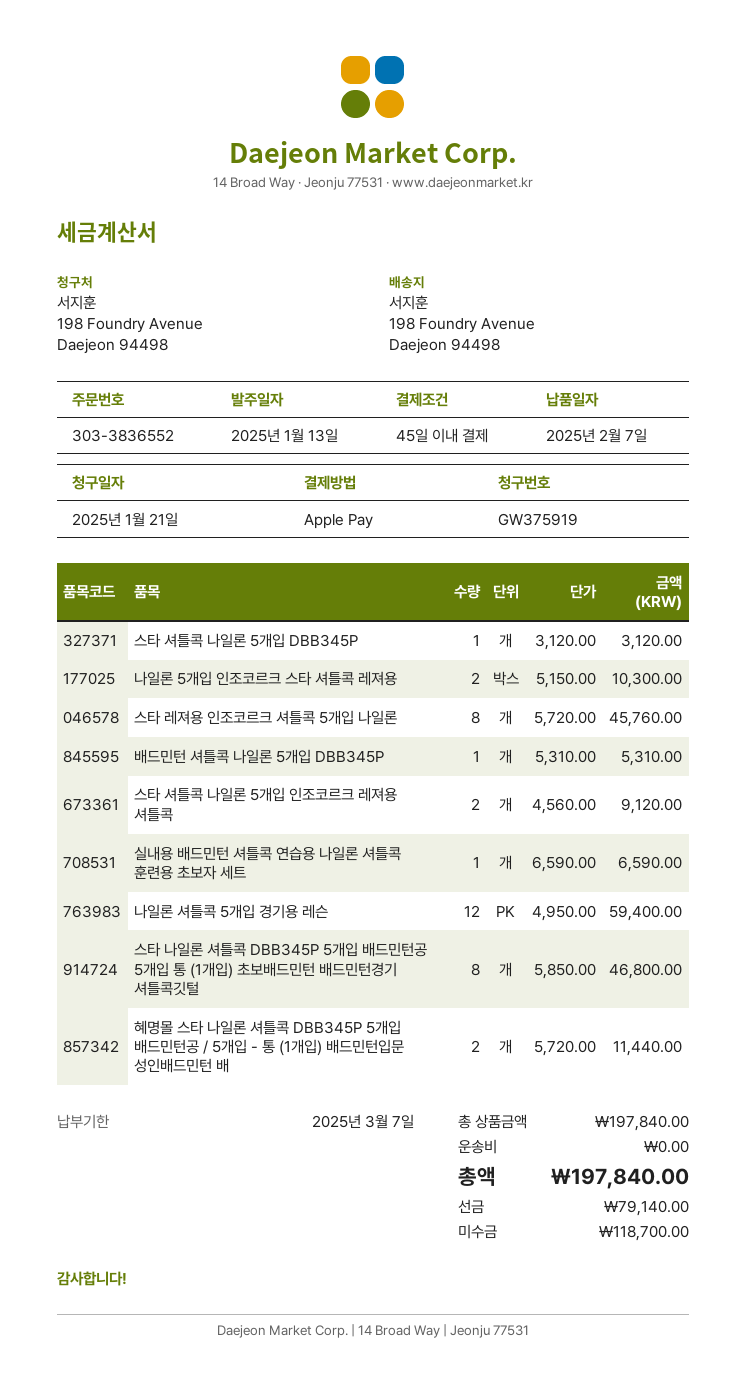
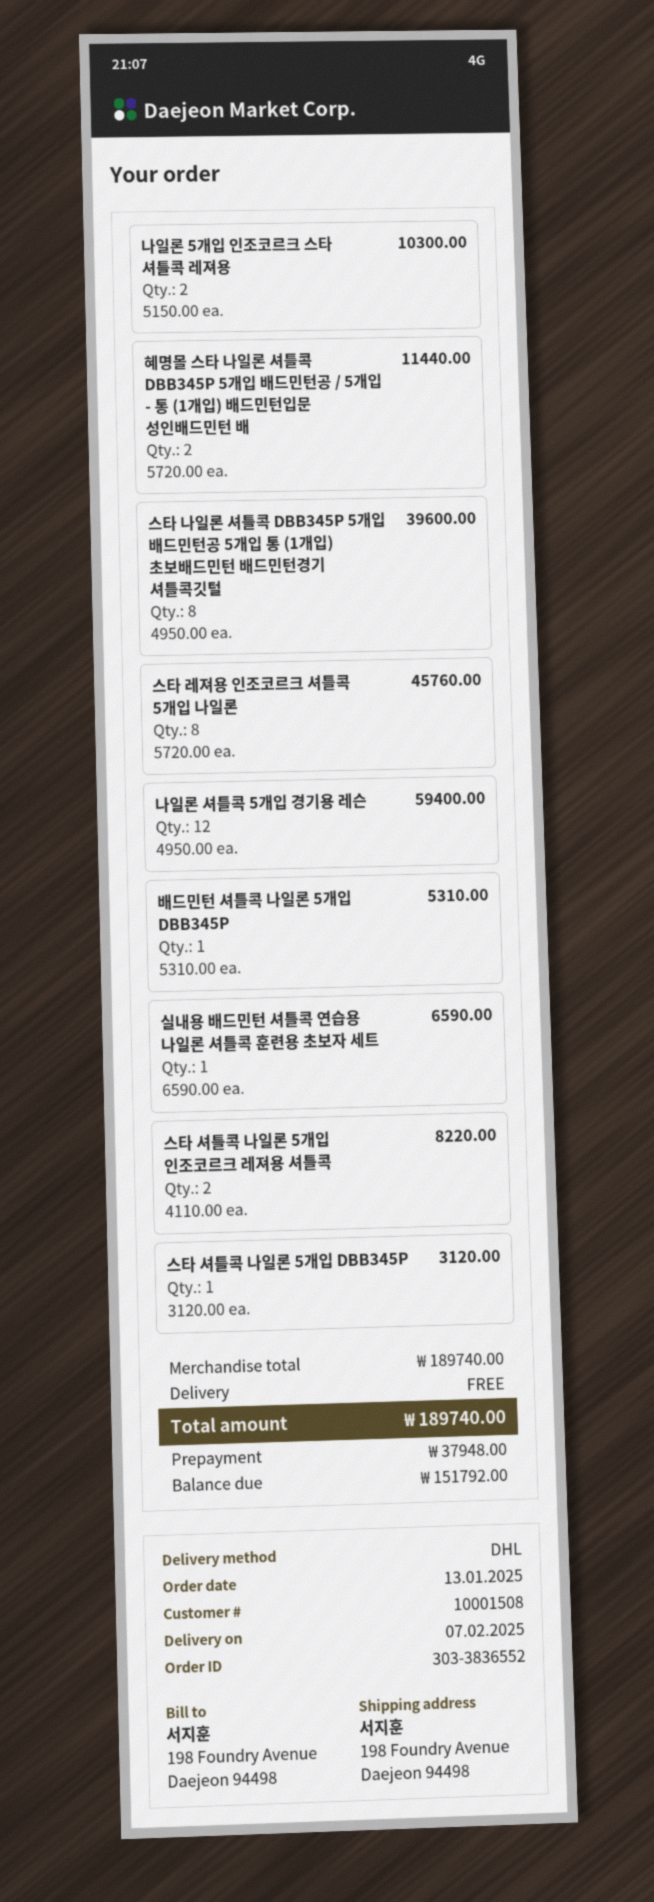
스타 셔틀콕 나일론 5개입 인조코르크 레져용 셔틀콕: 2 x 4560.00 = 9120.00 -> 2 x 4110.00 = 8220.00
스타 나일론 셔틀콕 DBB345P 5개입 배드민턴공 5개입 통 (1개입) 초보배드민턴 배드민턴경기 셔틀콕깃털: 8 x 5850.00 = 46800.00 -> 8 x 4950.00 = 39600.00
subtotal: 197840.00 -> 189740.00
total: 197840.00 -> 189740.00
deposit: 79140.00 -> 37948.00
balance: 118700.00 -> 151792.00

